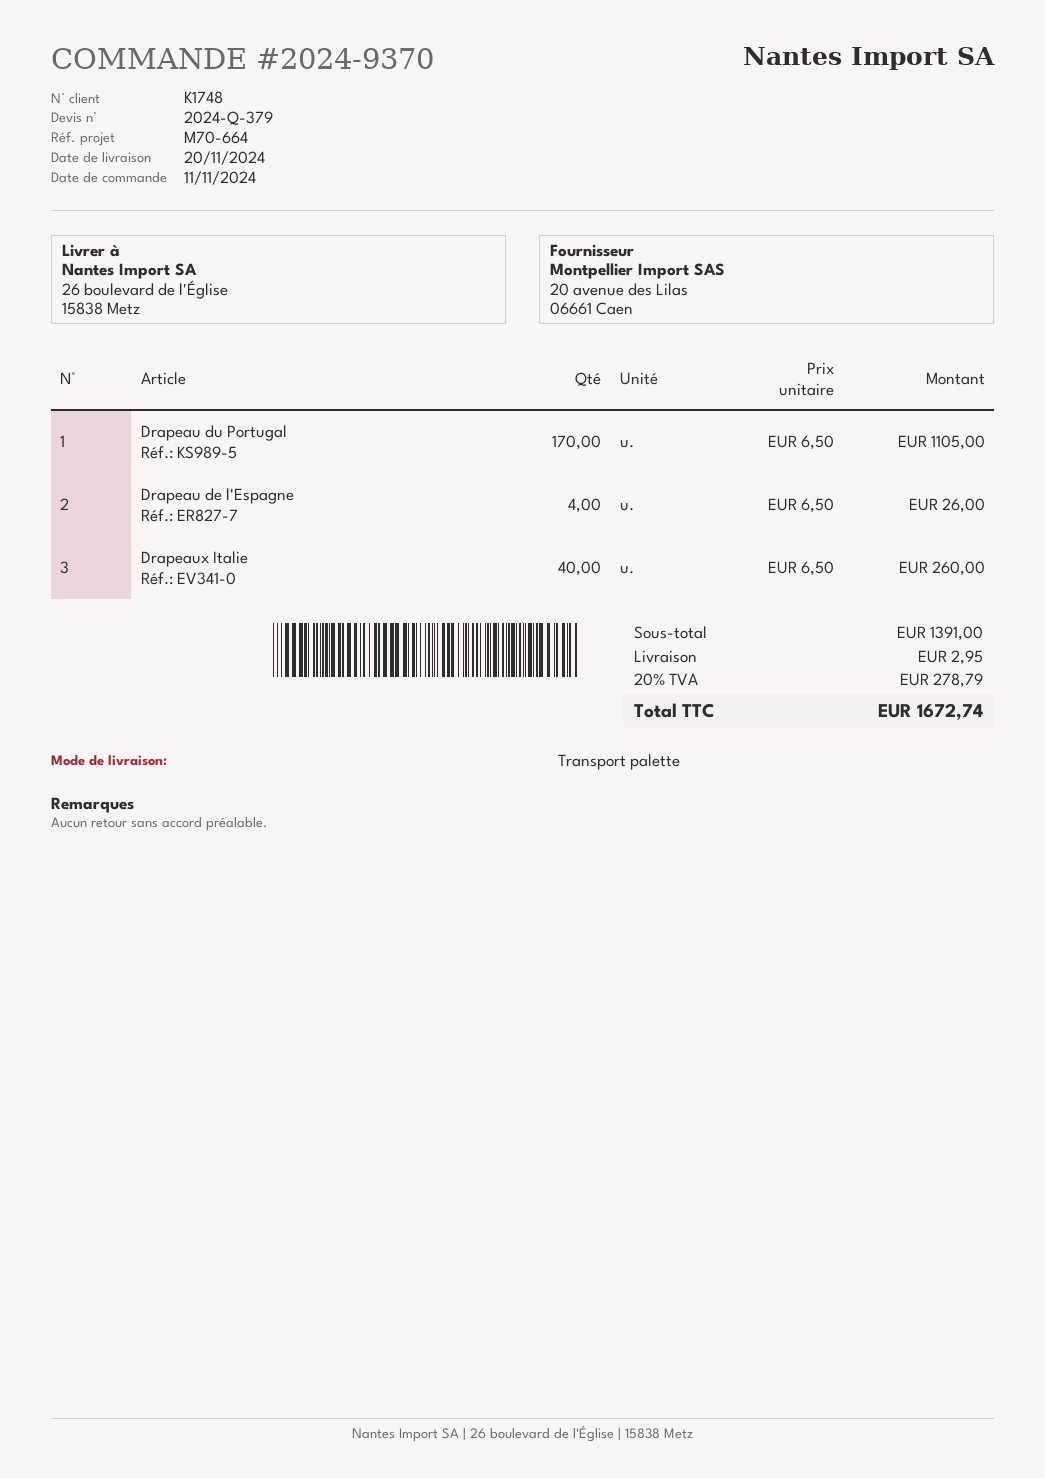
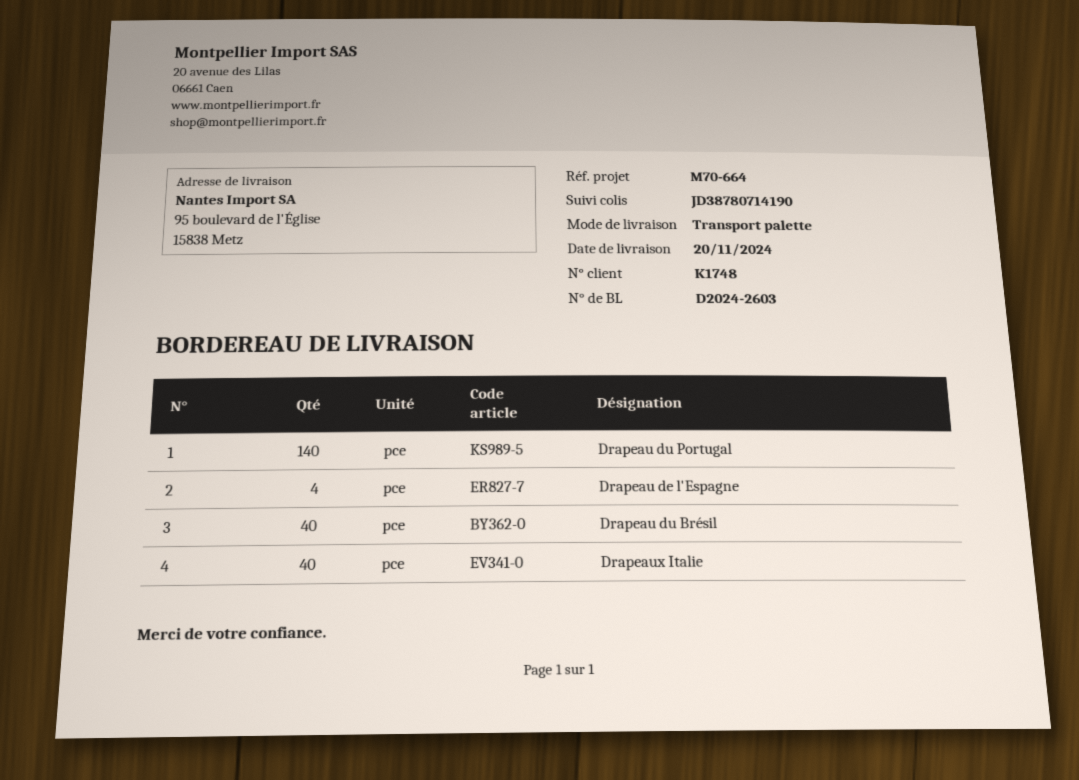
ship to: 26 boulevard de l'Église, 15838 Metz -> 95 boulevard de l'Église, 15838 Metz
Drapeau du Portugal: 170 -> 140
Drapeau du Brésil: none -> 40

